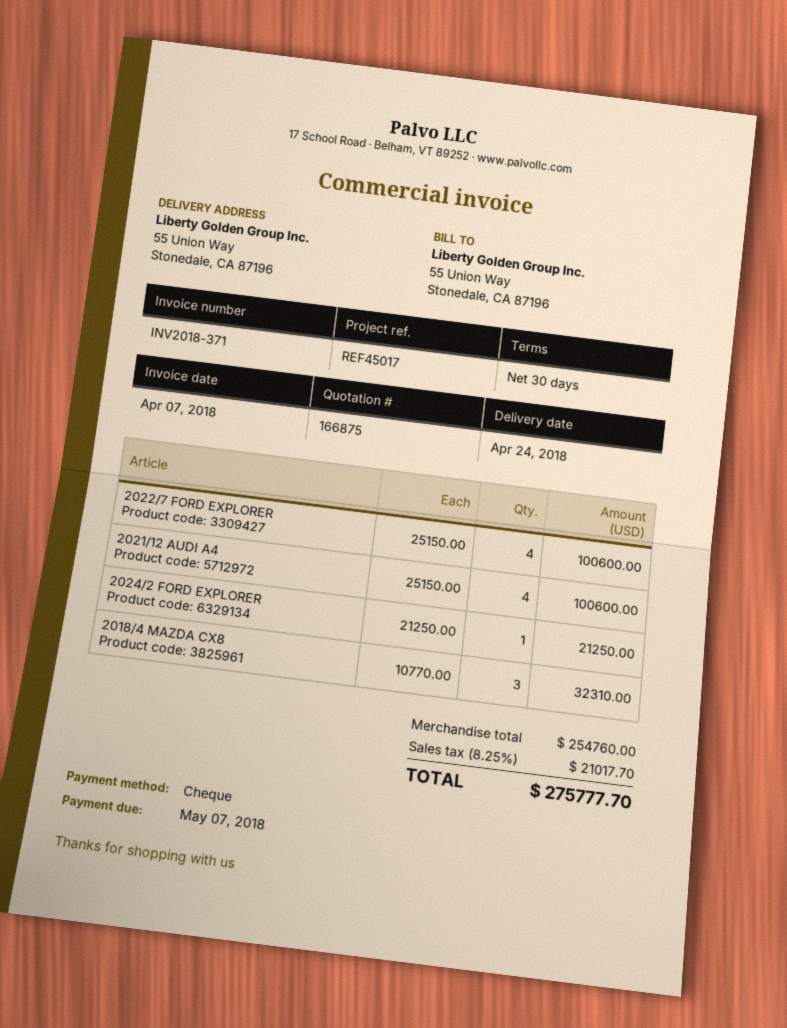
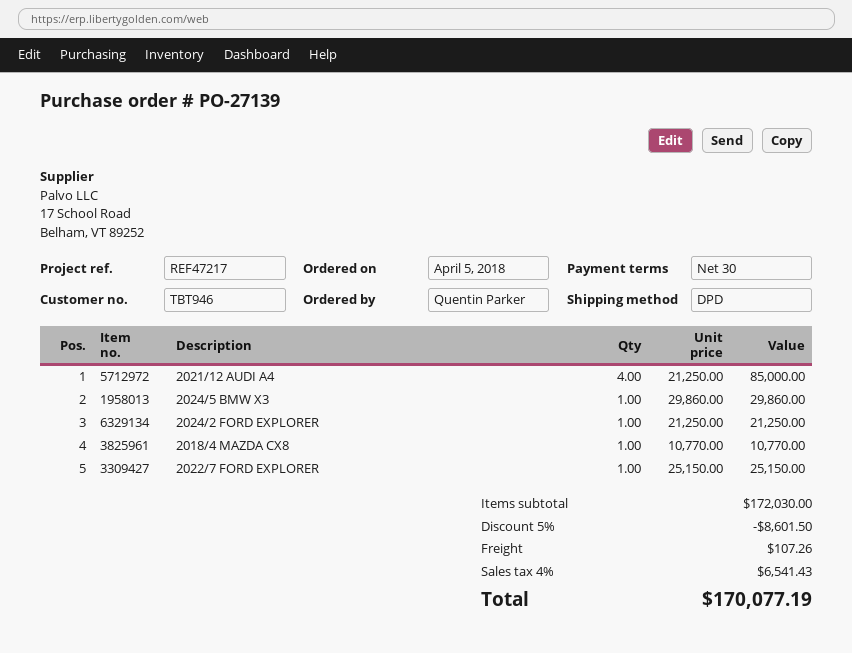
reference: REF45017 -> REF47217
2022/7 FORD EXPLORER: 4 x 25150.00 = 100600.00 -> 1 x 25150.00 = 25150.00
2021/12 AUDI A4: 4 x 25150.00 = 100600.00 -> 4 x 21250.00 = 85000.00
2018/4 MAZDA CX8: 3 x 10770.00 = 32310.00 -> 1 x 10770.00 = 10770.00
2024/5 BMW X3: none -> 1 x 29860.00 = 29860.00
subtotal: 254760.00 -> 172030.00
discount: none -> 5% = 8601.50
shipping: none -> 107.26
tax: 8.25% = 21017.70 -> 4% = 6541.43
total: 275777.70 -> 170077.19

